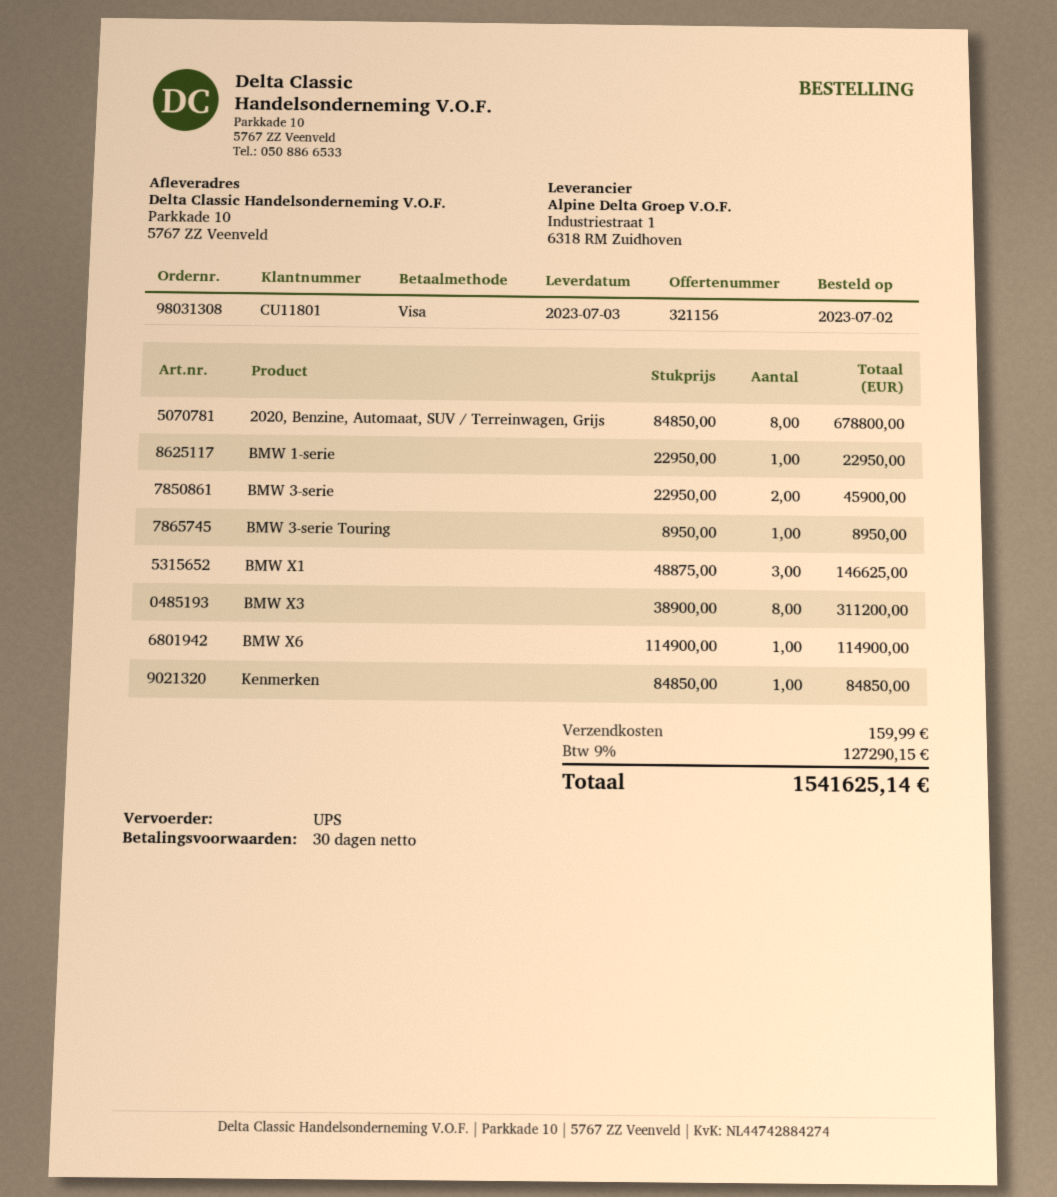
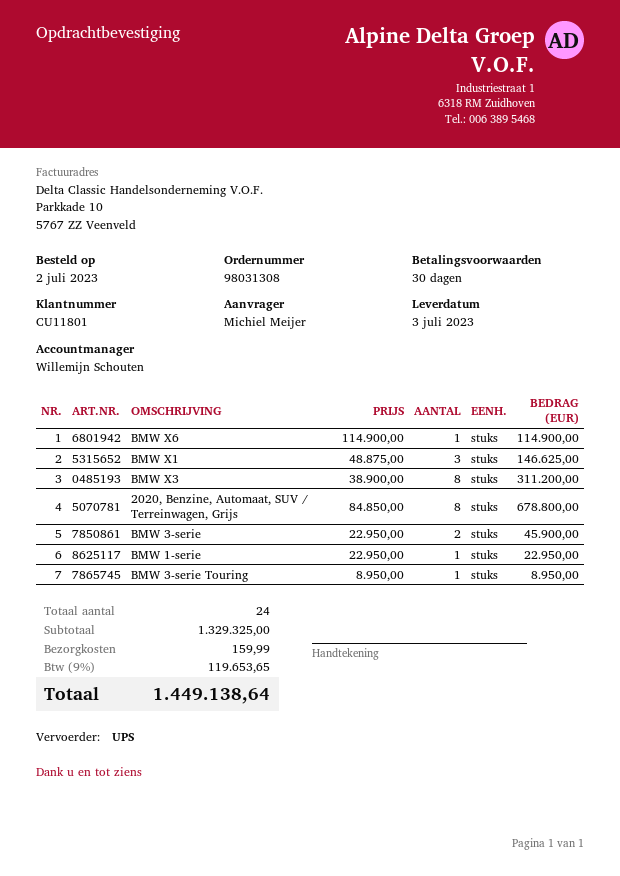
Kenmerken: 1 x 84850.00 = 84850.00 -> none
tax: 9% = 127290.15 -> 9% = 119653.65
total: 1541625.14 -> 1449138.64

